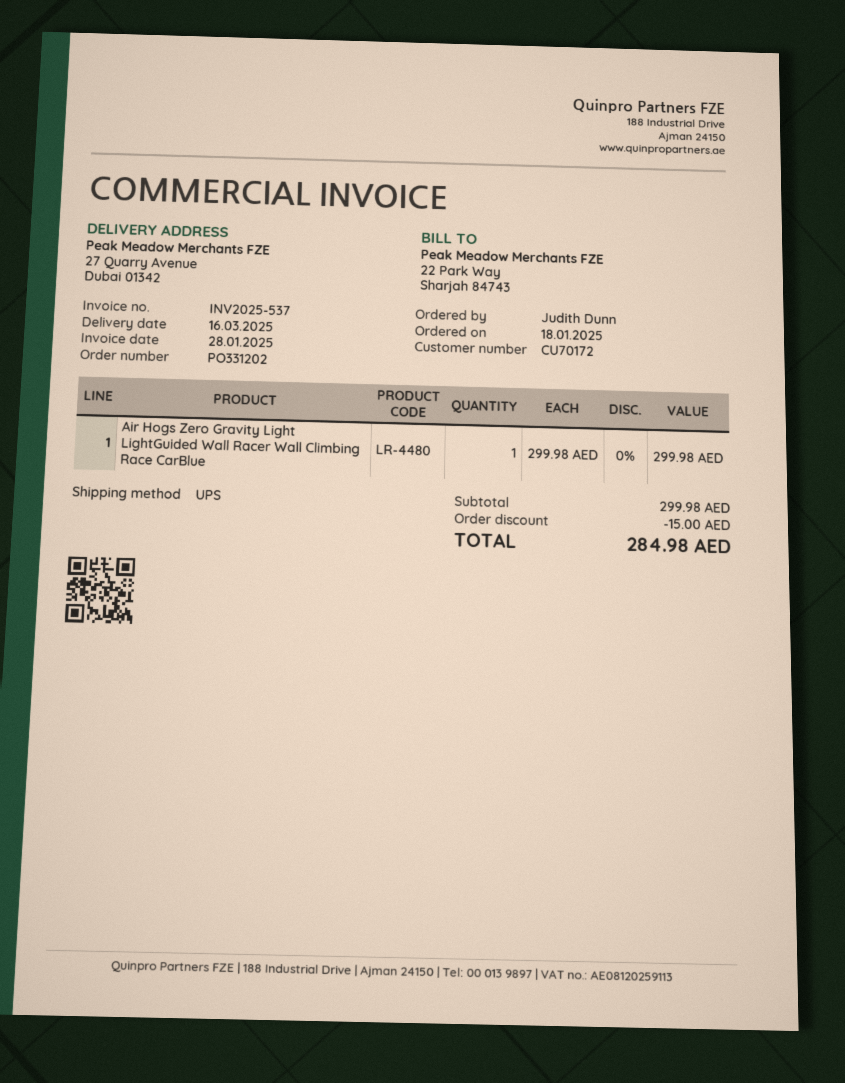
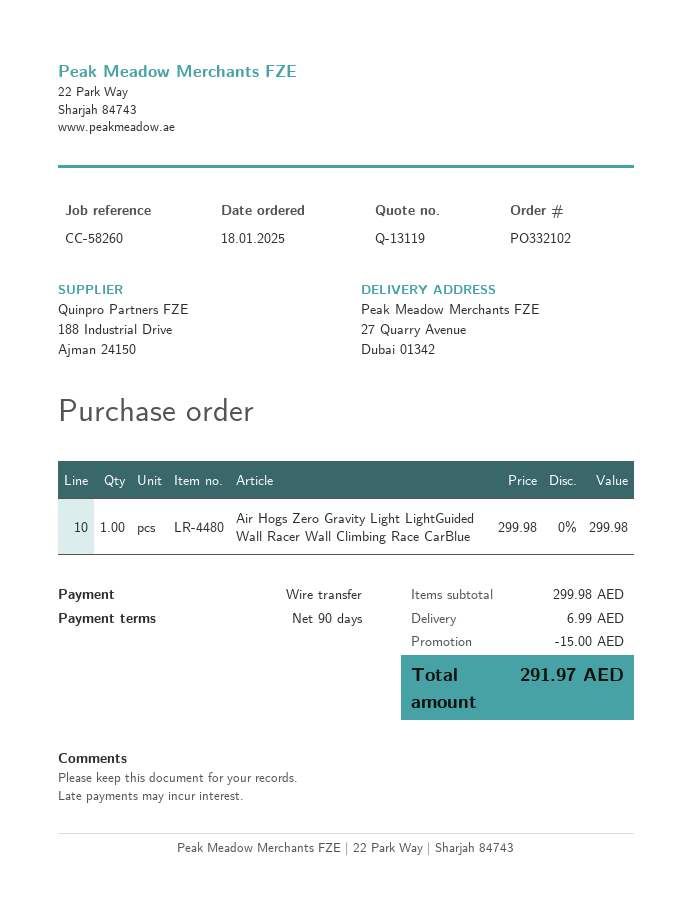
order number: PO331202 -> PO332102
shipping: none -> 6.99
total: 284.98 -> 291.97

